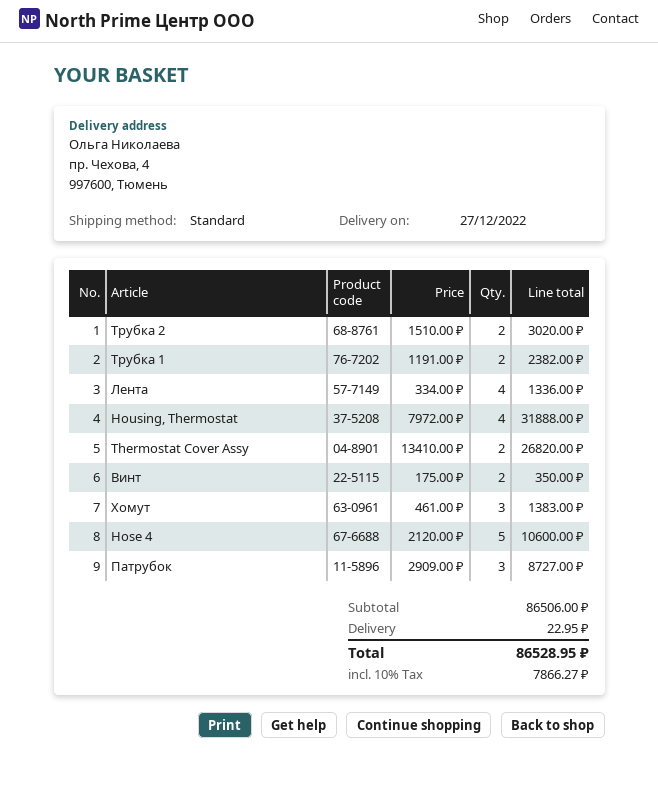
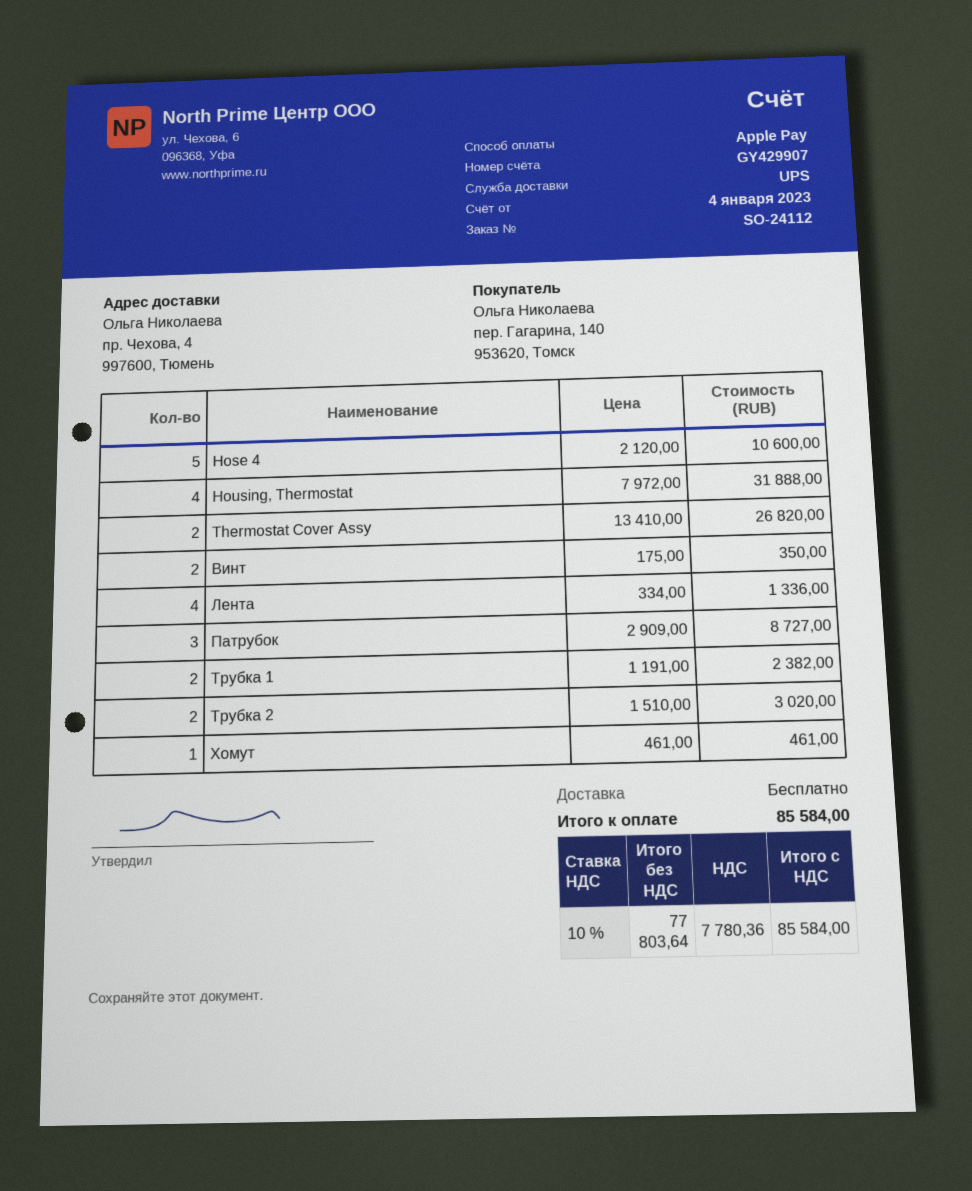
shipping method: standard -> UPS
Хомут: 3 x 461.00 = 1383.00 -> 1 x 461.00 = 461.00
shipping: 22.95 -> 0.00
tax: 10% = 7866.27 -> 10% = 7780.36
total: 86528.95 -> 85584.00

